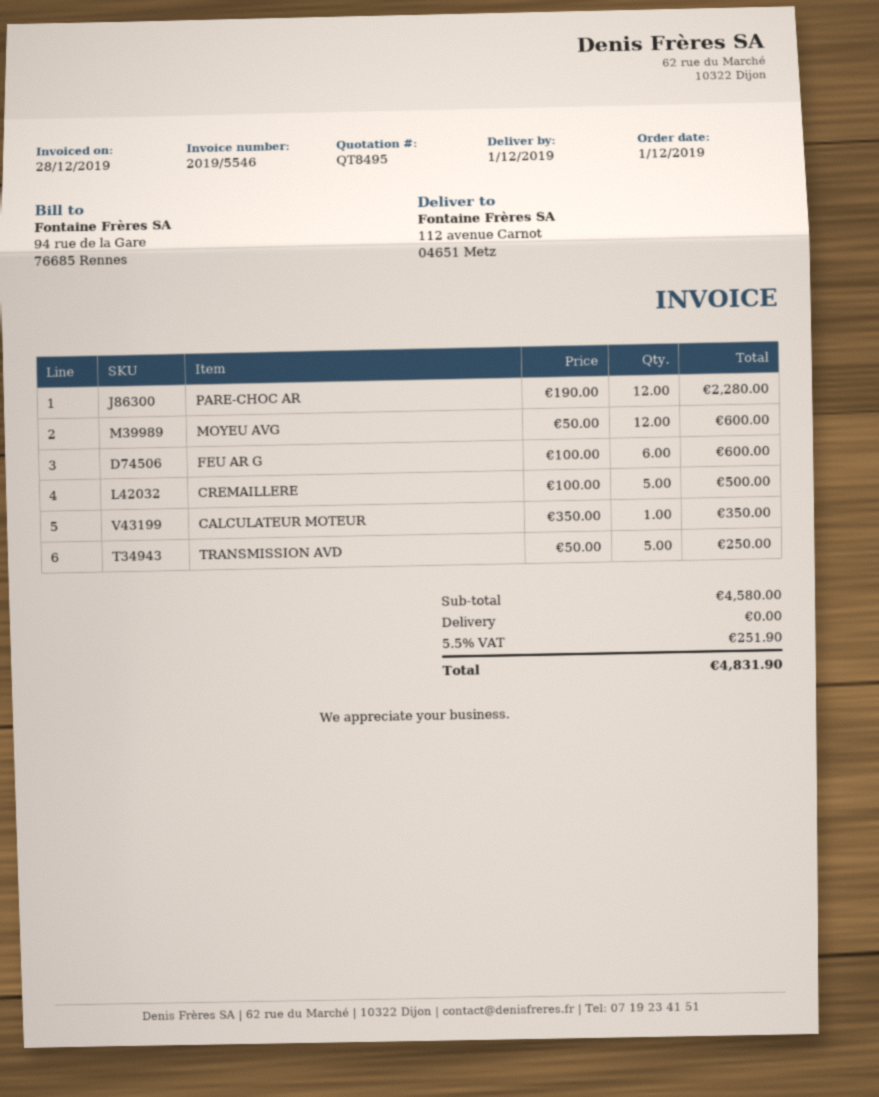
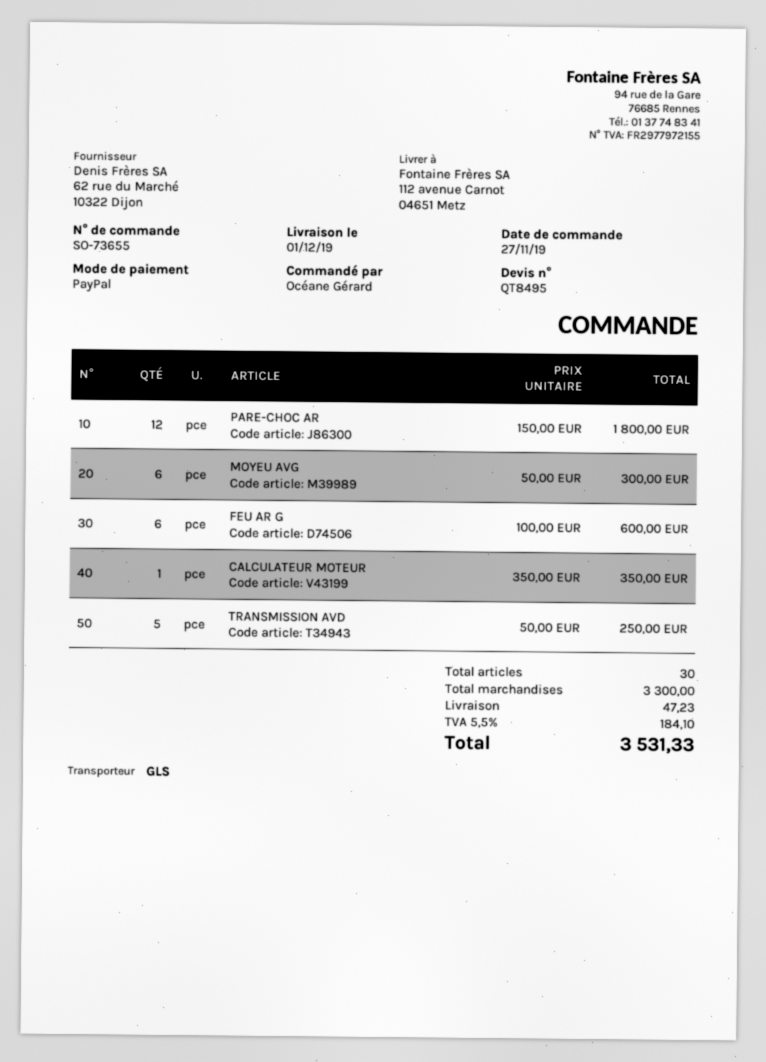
order date: 2019-12-01 -> 2019-11-27
PARE-CHOC AR: 12 x 190.00 = 2280.00 -> 12 x 150.00 = 1800.00
MOYEU AVG: 12 x 50.00 = 600.00 -> 6 x 50.00 = 300.00
CREMAILLERE: 5 x 100.00 = 500.00 -> none
subtotal: 4580.00 -> 3300.00
shipping: 0.00 -> 47.23
tax: 5.5% = 251.90 -> 5.5% = 184.10
total: 4831.90 -> 3531.33

